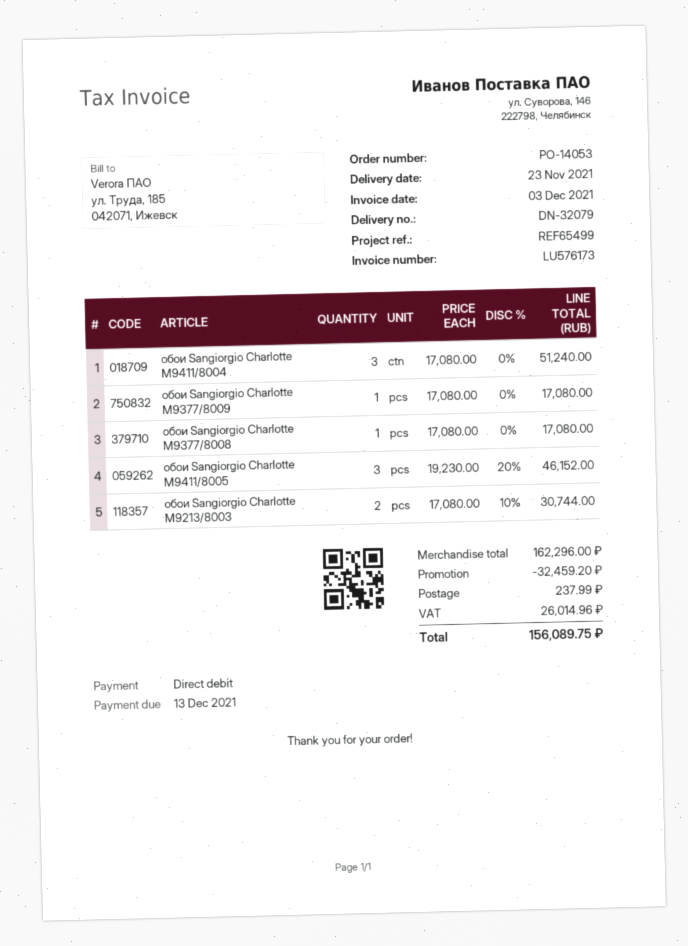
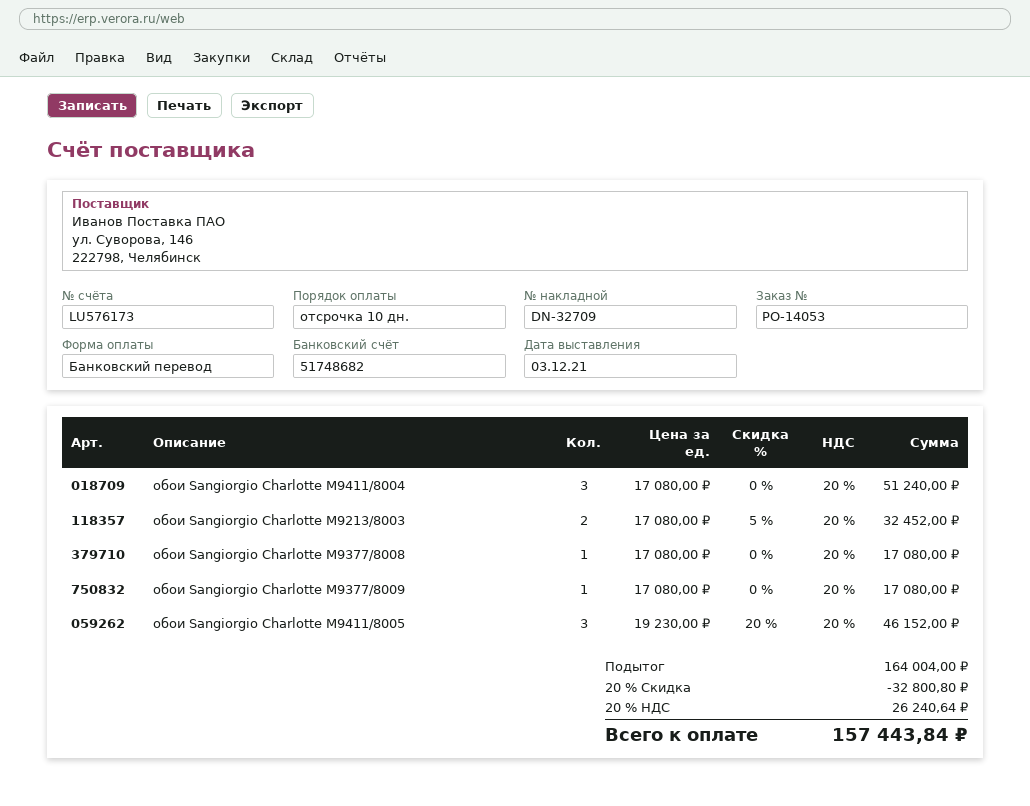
delivery note number: DN-32079 -> DN-32709
payment method: direct debit -> bank transfer
обои Sangiorgio Charlotte M9213/8003: 2 x 17080.00 - 10% = 30744.00 -> 2 x 17080.00 - 5% = 32452.00
subtotal: 162296.00 -> 164004.00
discount: 32459.20 -> 32800.80
shipping: 237.99 -> none
tax: 26014.96 -> 26240.64
total: 156089.75 -> 157443.84

